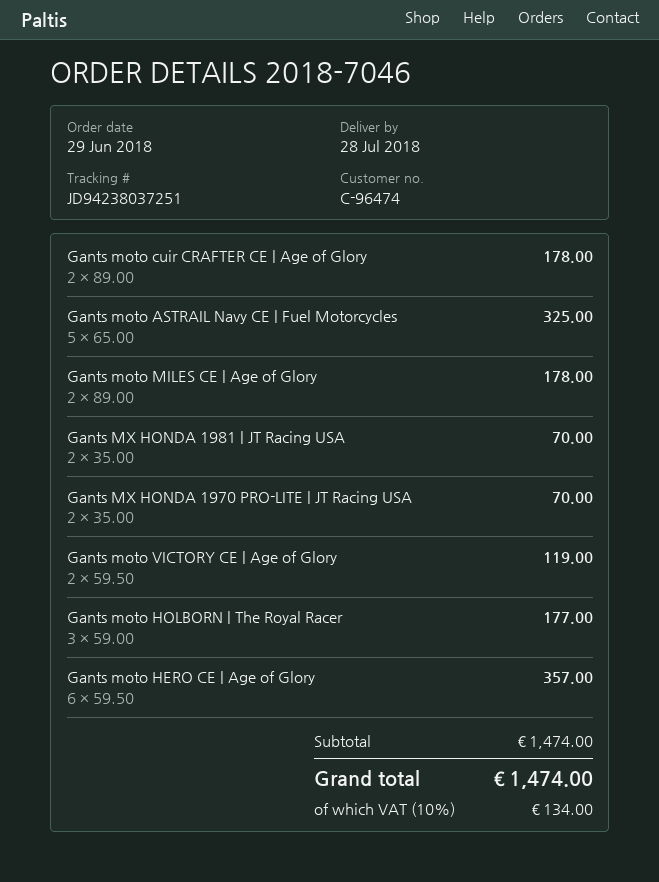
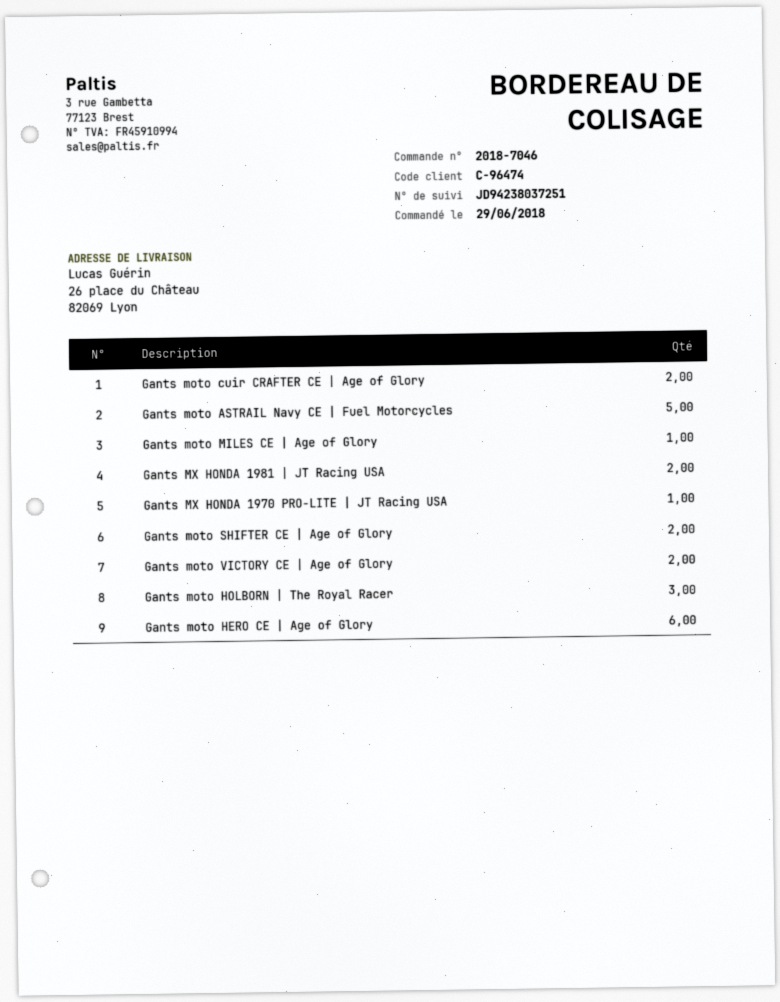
Gants moto MILES CE | Age of Glory: 2 -> 1
Gants MX HONDA 1970 PRO-LITE | JT Racing USA: 2 -> 1
Gants moto SHIFTER CE | Age of Glory: none -> 2

